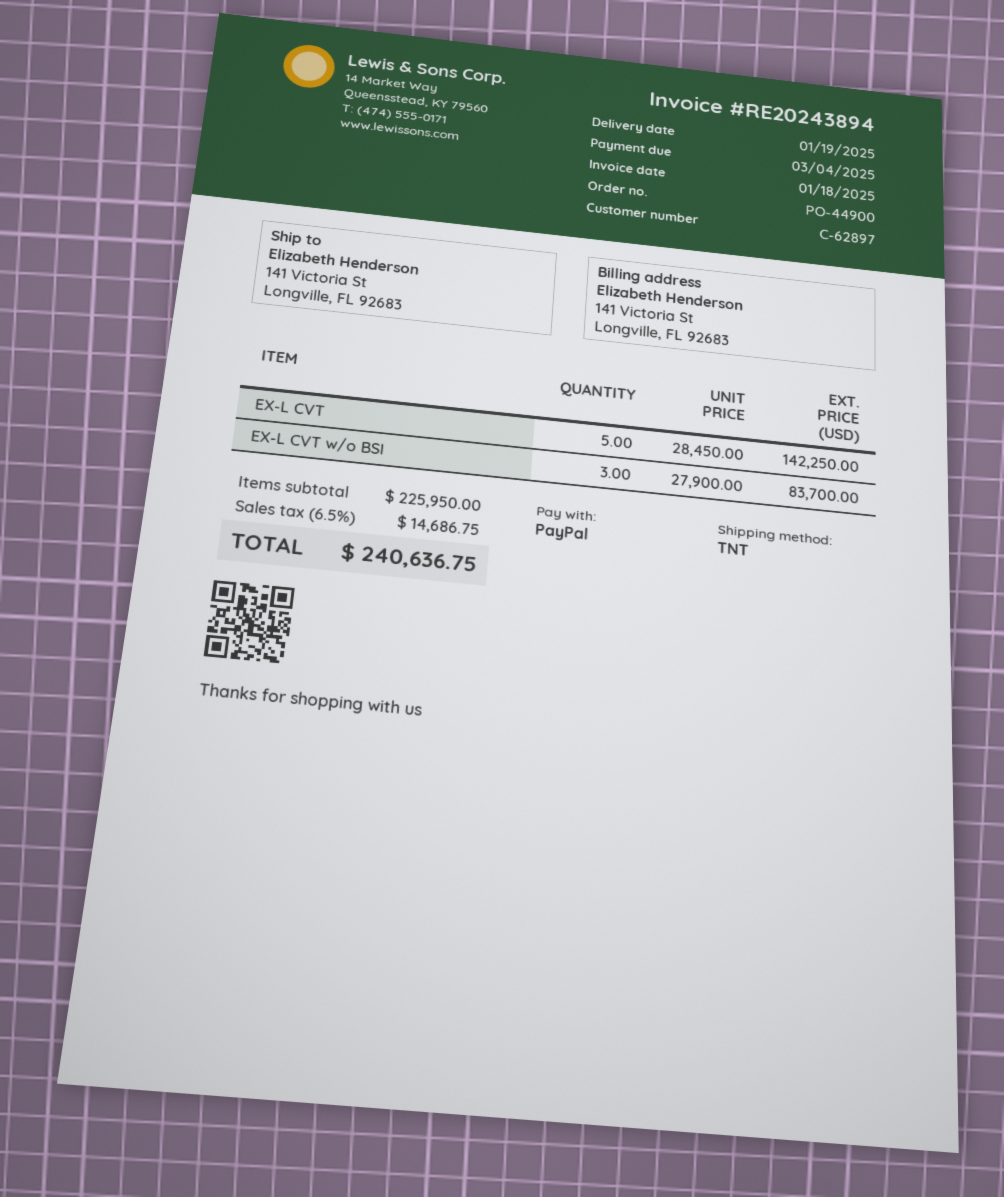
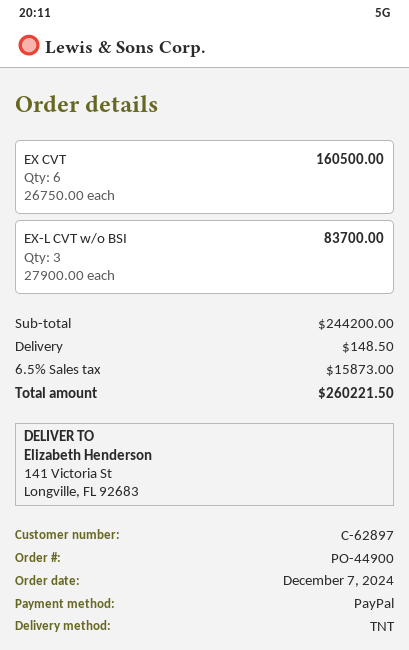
EX-L CVT: 5 x 28450.00 = 142250.00 -> none
EX CVT: none -> 6 x 26750.00 = 160500.00
subtotal: 225950.00 -> 244200.00
shipping: none -> 148.50
tax: 6.5% = 14686.75 -> 6.5% = 15873.00
total: 240636.75 -> 260221.50

